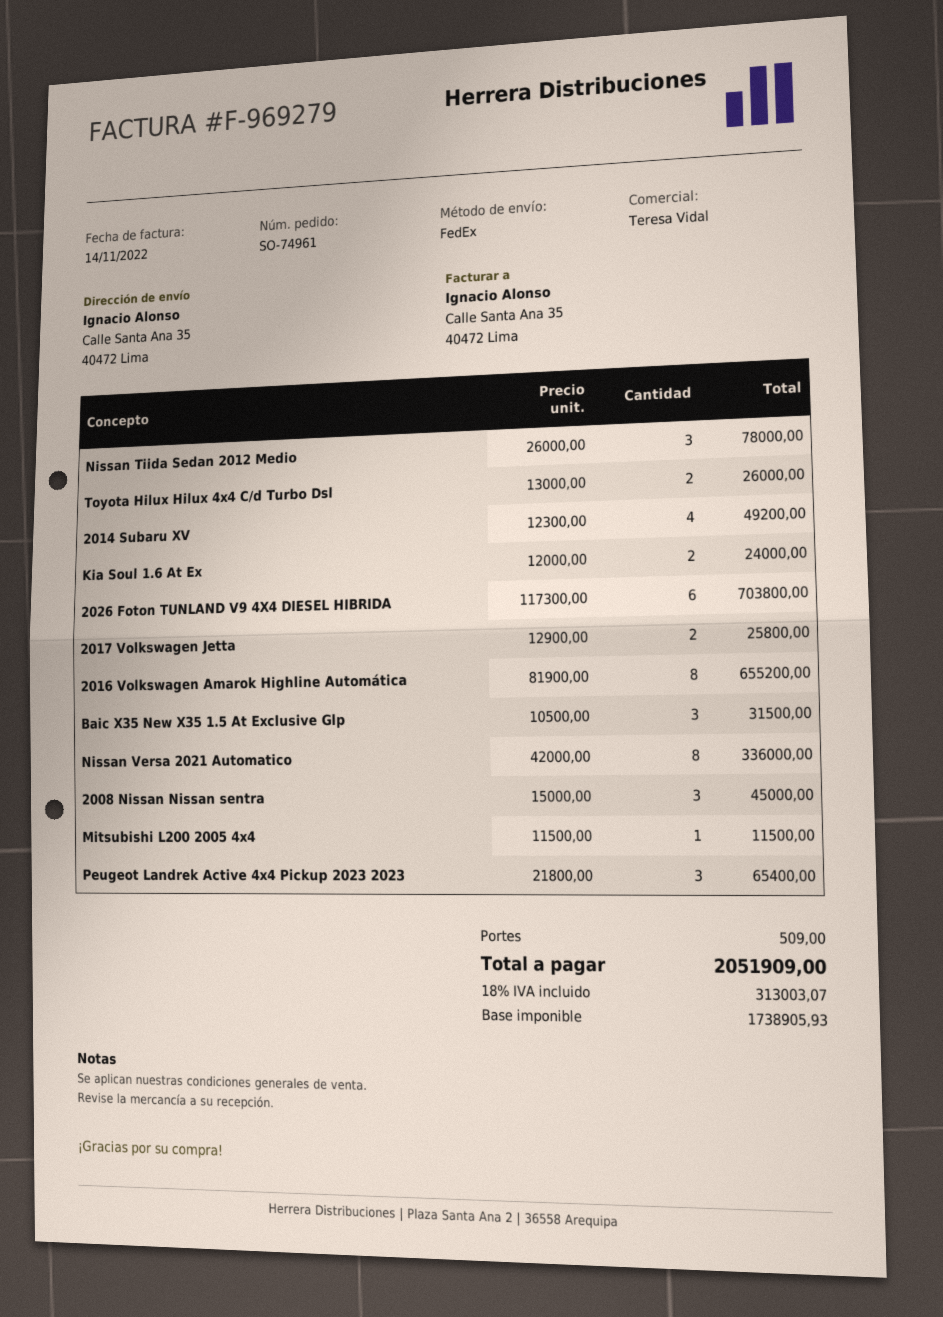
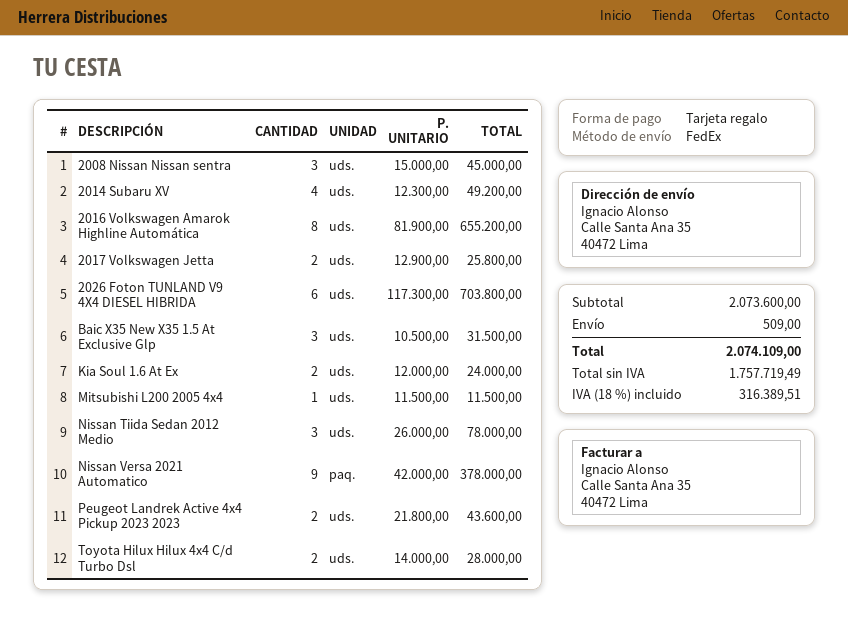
Toyota Hilux Hilux 4x4 C/d Turbo Dsl: 2 x 13000.00 = 26000.00 -> 2 x 14000.00 = 28000.00
Nissan Versa 2021 Automatico: 8 x 42000.00 = 336000.00 -> 9 x 42000.00 = 378000.00
Peugeot Landrek Active 4x4 Pickup 2023 2023: 3 x 21800.00 = 65400.00 -> 2 x 21800.00 = 43600.00
net: 1738905.93 -> 1757719.49
tax: 18% = 313003.07 -> 18% = 316389.51
total: 2051909.00 -> 2074109.00

